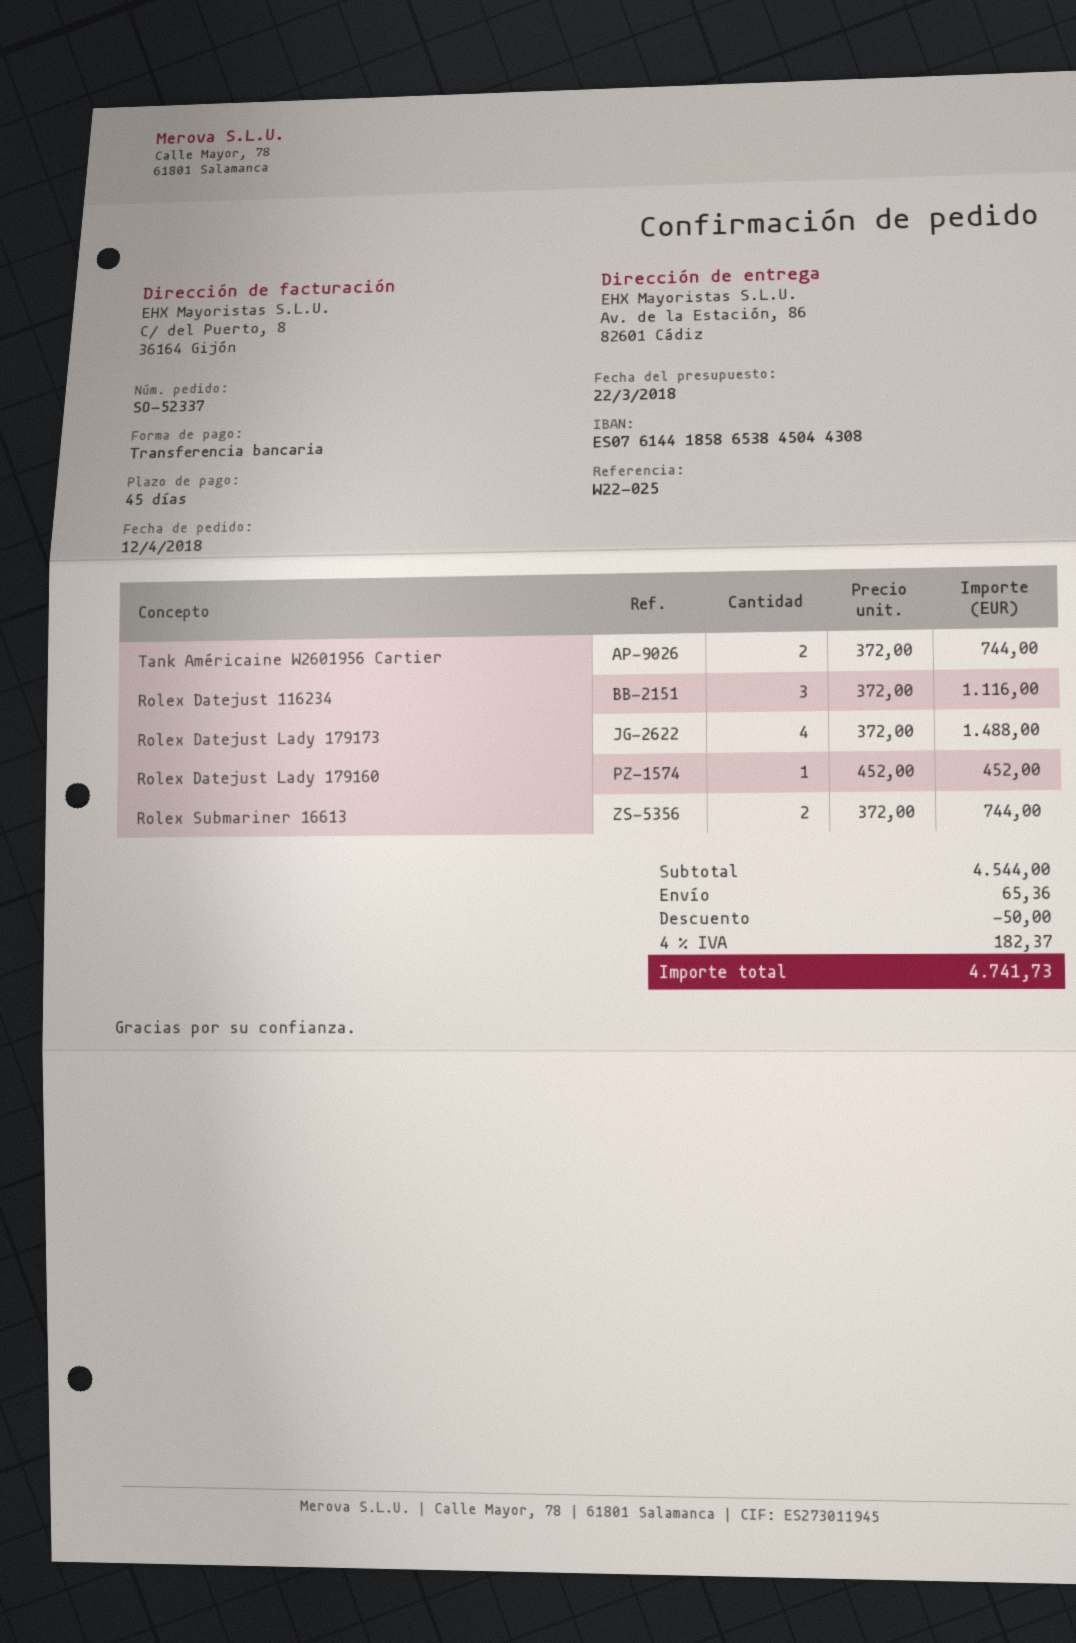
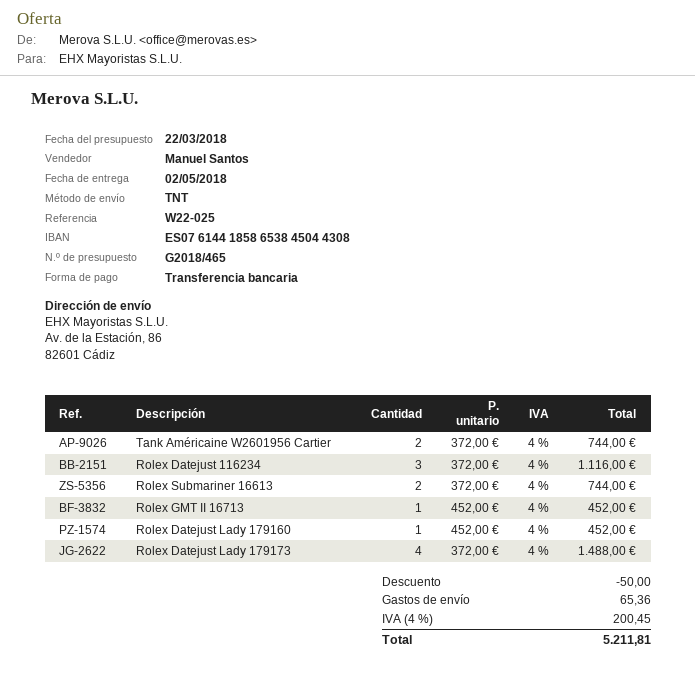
Rolex GMT II 16713: none -> 1 x 452.00 = 452.00
tax: 4% = 182.37 -> 4% = 200.45
total: 4741.73 -> 5211.81

